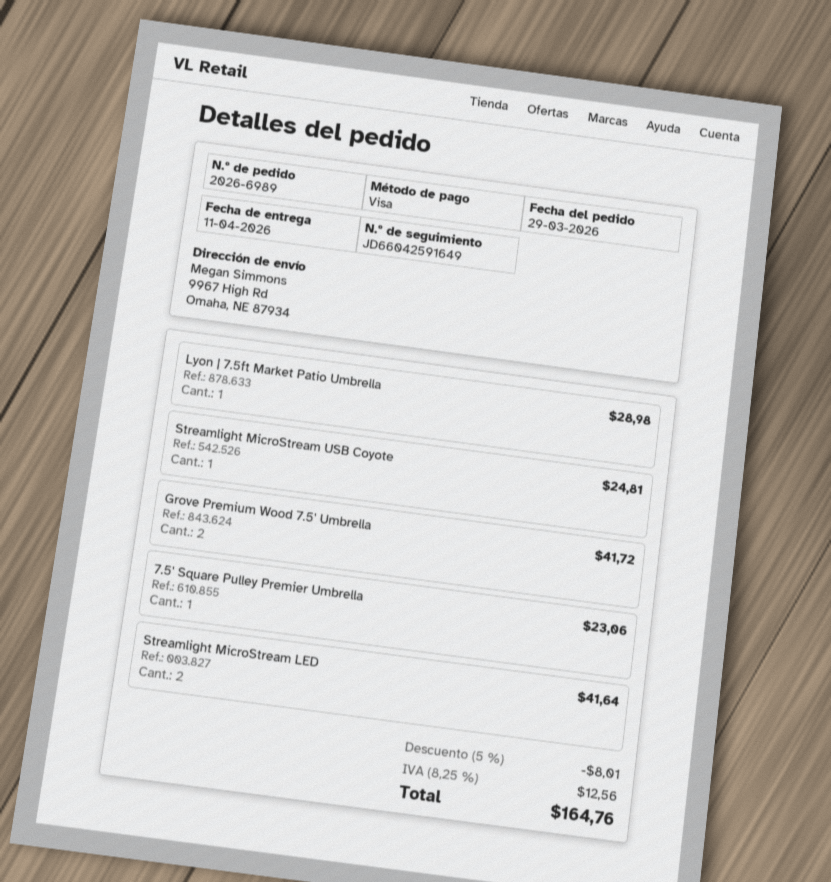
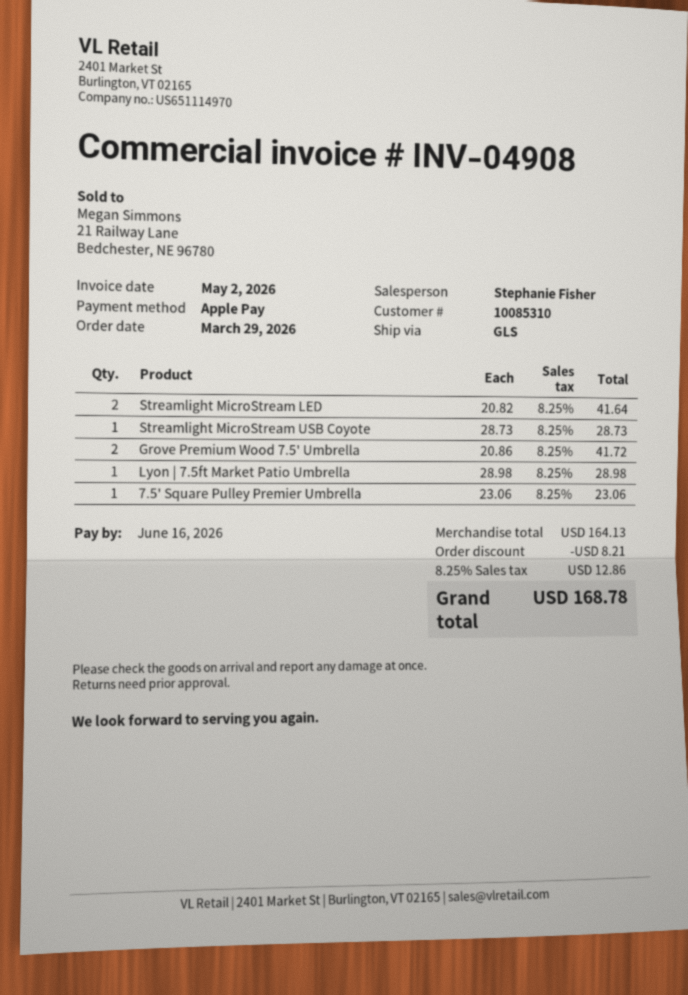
payment method: Visa -> Apple Pay
Streamlight MicroStream USB Coyote: 1 for 24.81 -> 1 for 28.73
discount: 8.01 -> 8.21
tax: 8.25% = 12.56 -> 8.25% = 12.86
total: 164.76 -> 168.78

